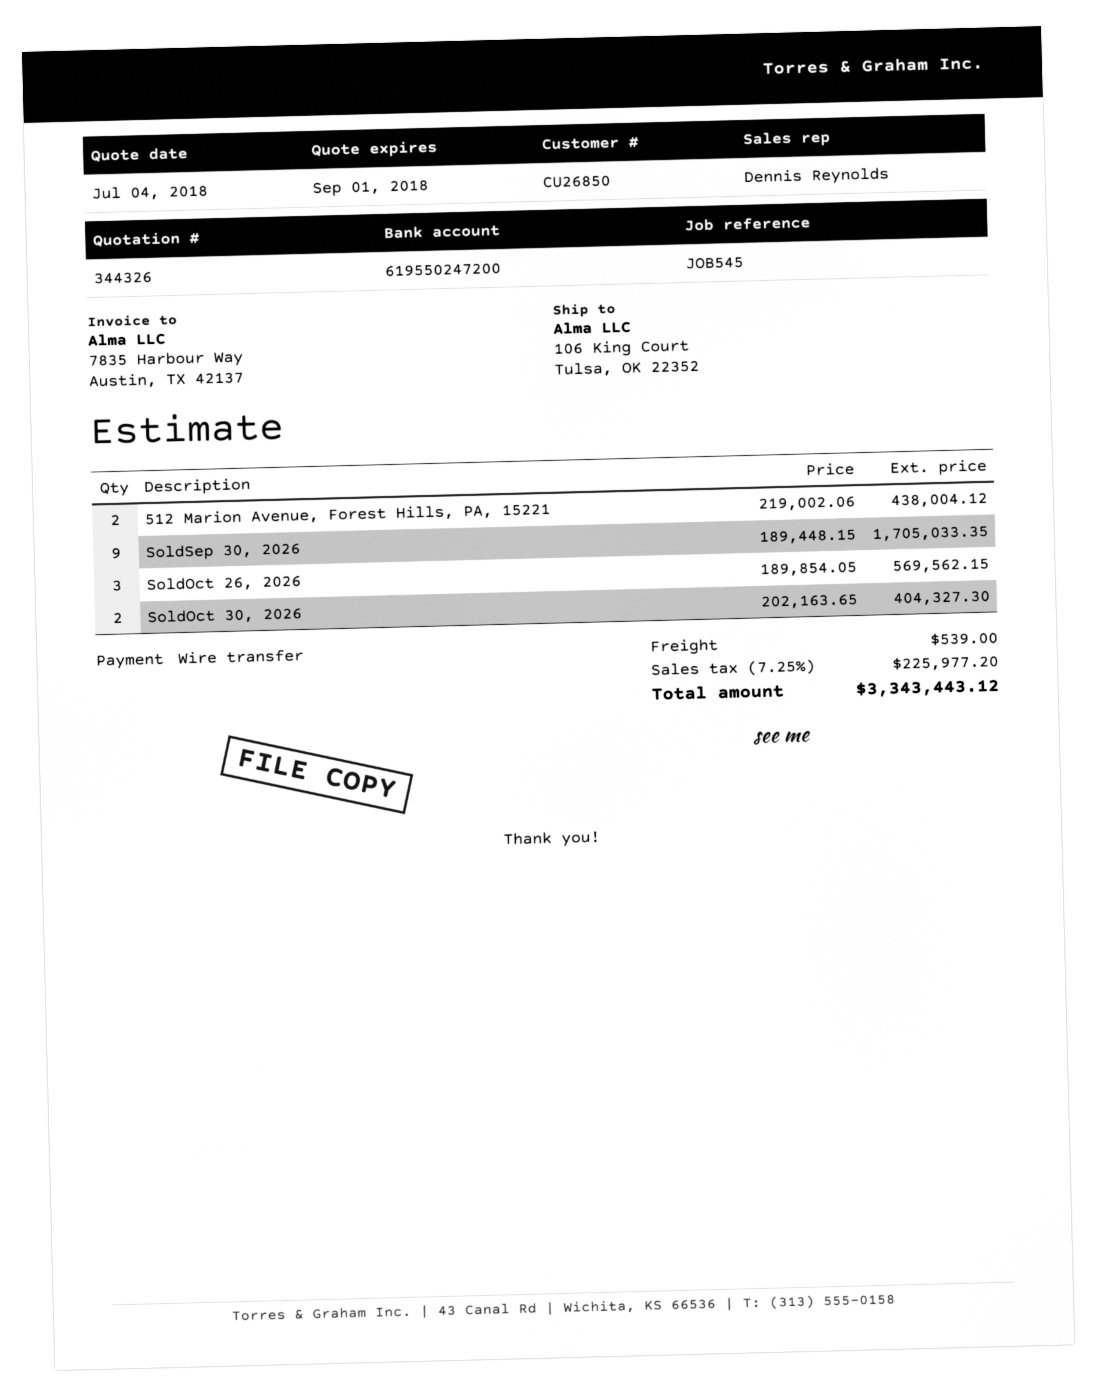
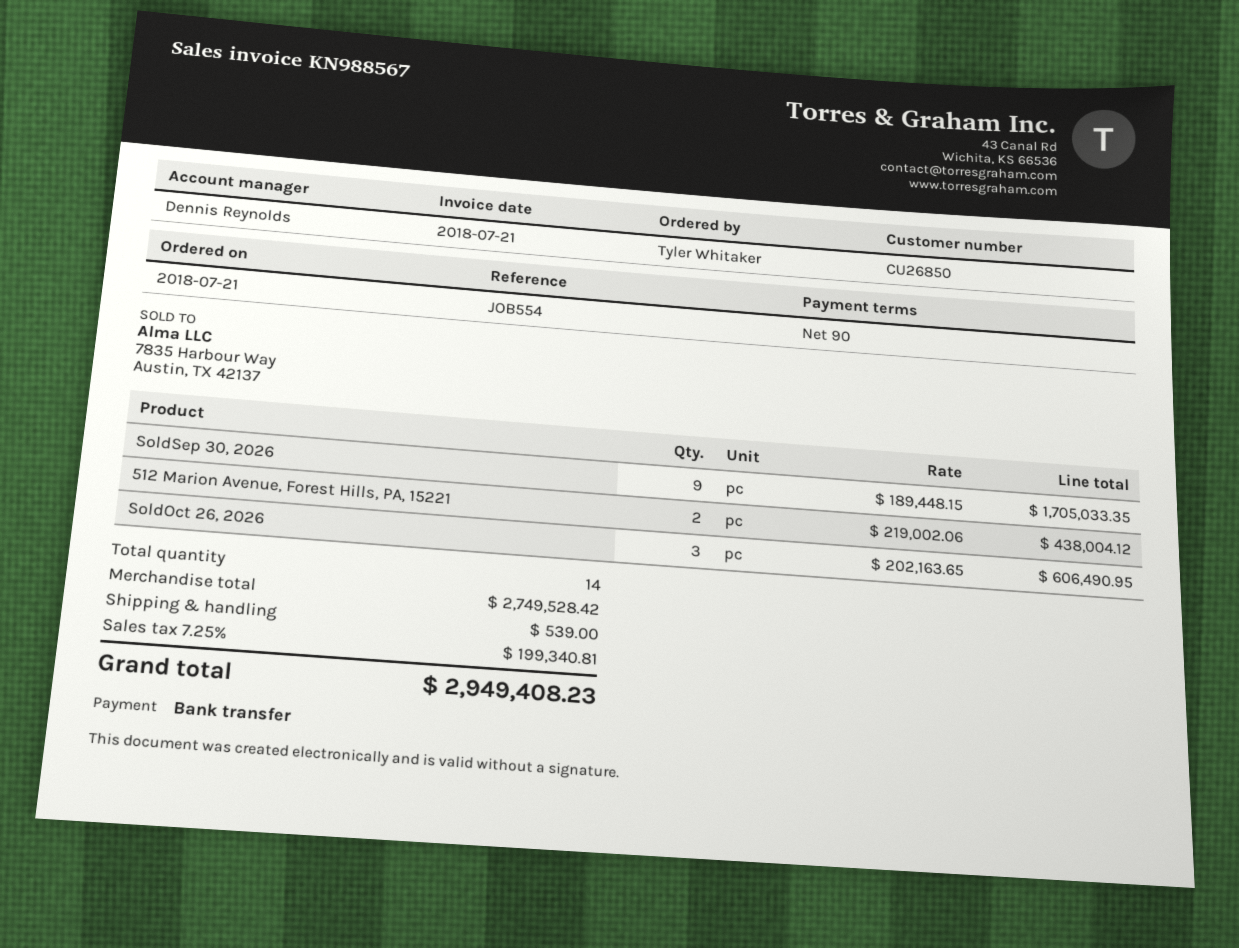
reference: JOB545 -> JOB554
SoldOct 26, 2026: 3 x 189854.05 = 569562.15 -> 3 x 202163.65 = 606490.95
SoldOct 30, 2026: 2 x 202163.65 = 404327.30 -> none
tax: 7.25% = 225977.20 -> 7.25% = 199340.81
total: 3343443.12 -> 2949408.23

